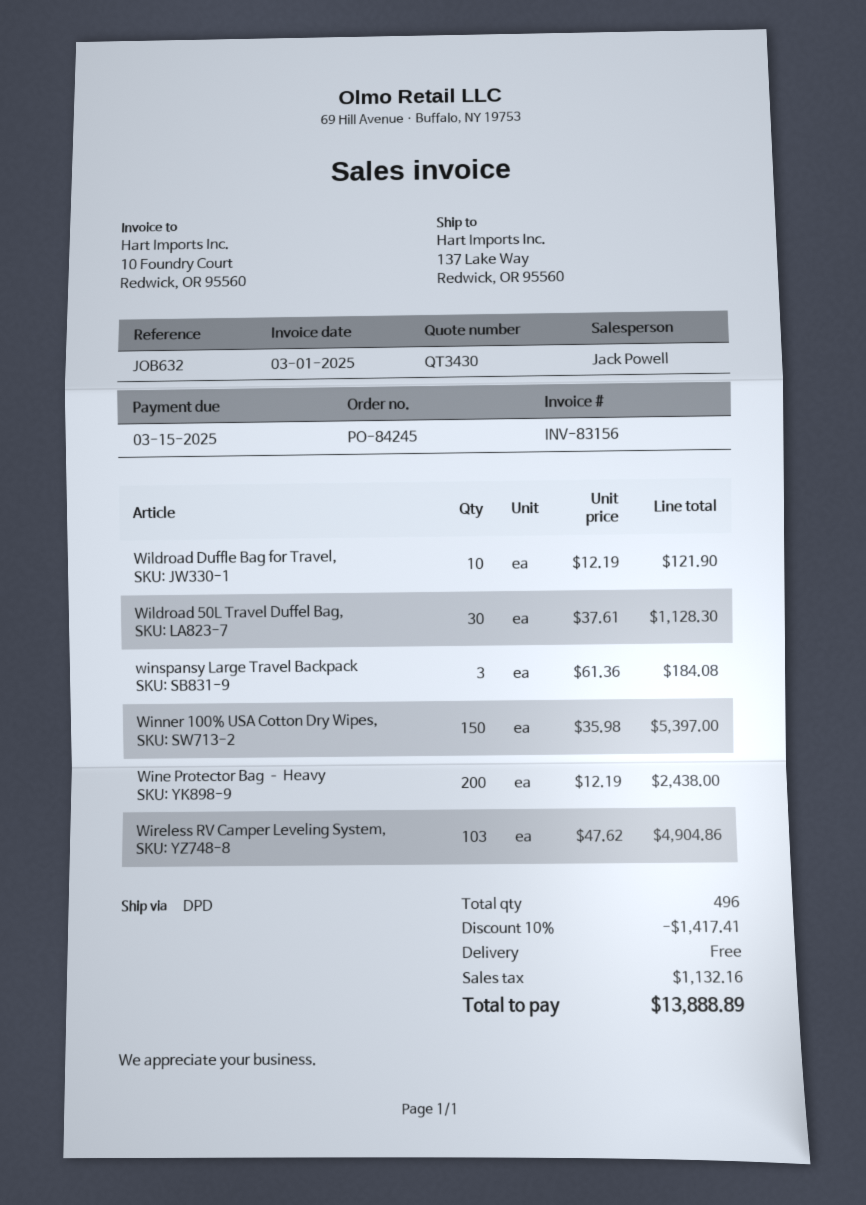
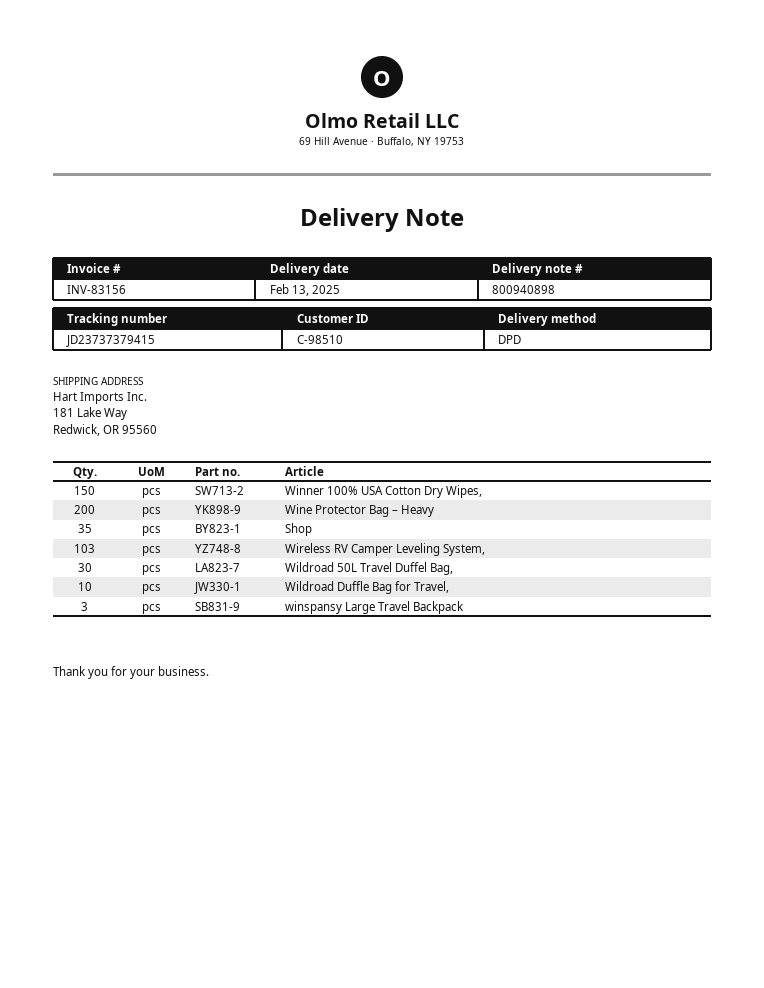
ship to: 137 Lake Way, Redwick, OR 95560 -> 181 Lake Way, Redwick, OR 95560
Shop: none -> 35

